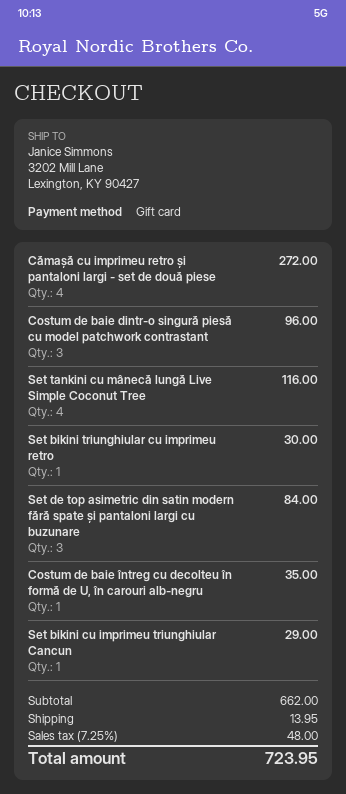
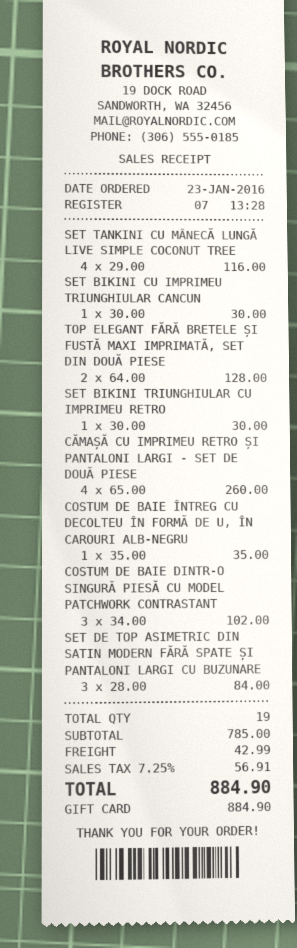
Cămașă cu imprimeu retro și pantaloni largi - set de două piese: 4 for 272.00 -> 4 for 260.00
Costum de baie dintr-o singură piesă cu model patchwork contrastant: 3 for 96.00 -> 3 for 102.00
Set bikini cu imprimeu triunghiular Cancun: 1 for 29.00 -> 1 for 30.00
TOP ELEGANT FĂRĂ BRETELE ȘI FUSTĂ MAXI IMPRIMATĂ, SET DIN DOUĂ PIESE: none -> 2 for 128.00
subtotal: 662.00 -> 785.00
shipping: 13.95 -> 42.99
tax: 7.25% = 48.00 -> 7.25% = 56.91
total: 723.95 -> 884.90

